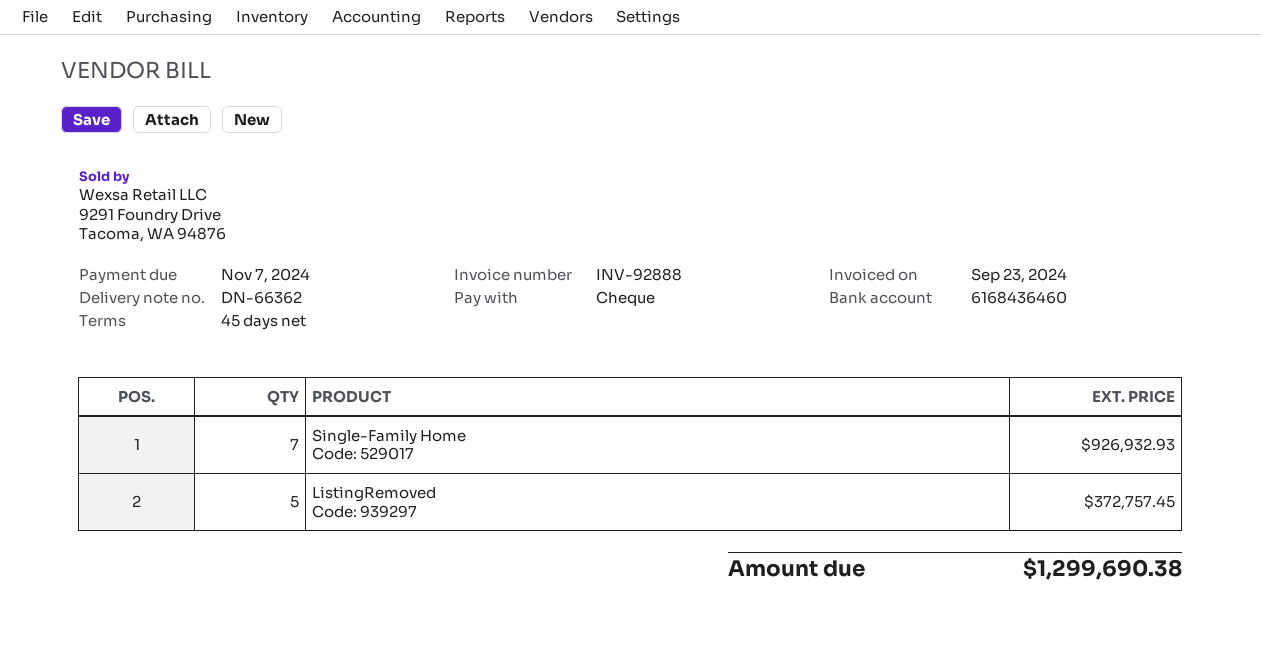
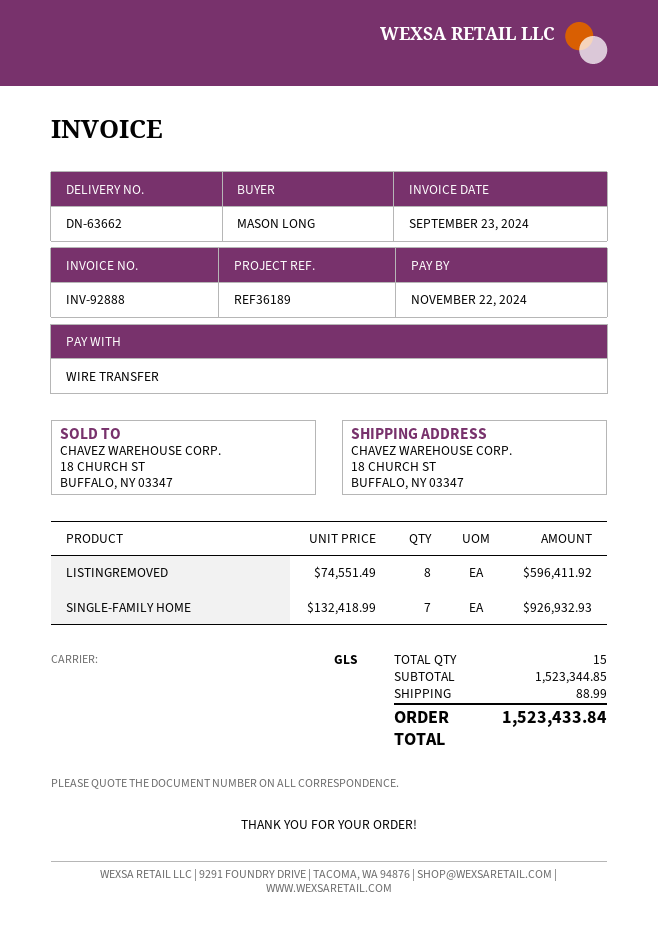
delivery note number: DN-66362 -> DN-63662
due date: 2024-11-07 -> 2024-11-22
payment method: cheque -> bank transfer
ListingRemoved: 5 for 372757.45 -> 8 for 596411.92
shipping: none -> 88.99
total: 1299690.38 -> 1523433.84

